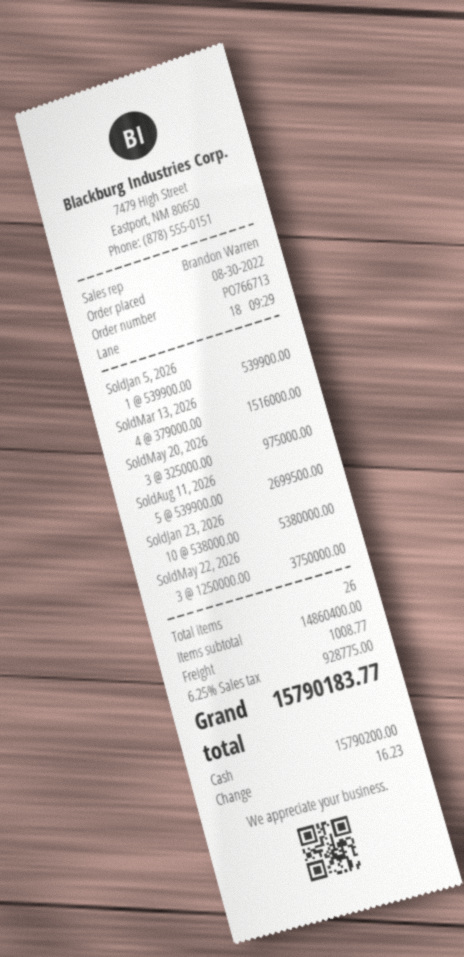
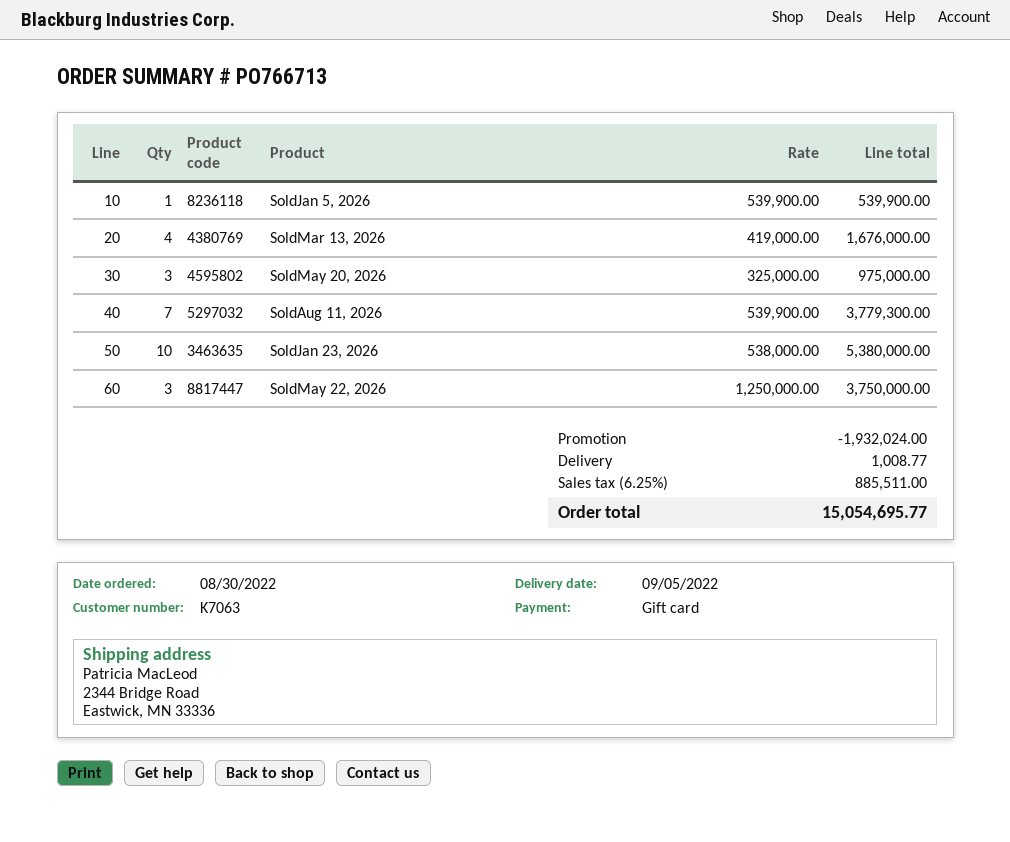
payment method: cash -> gift card
SoldMar 13, 2026: 4 x 379000.00 = 1516000.00 -> 4 x 419000.00 = 1676000.00
SoldAug 11, 2026: 5 x 539900.00 = 2699500.00 -> 7 x 539900.00 = 3779300.00
discount: none -> 1932024.00
tax: 6.25% = 928775.00 -> 6.25% = 885511.00
total: 15790183.77 -> 15054695.77

